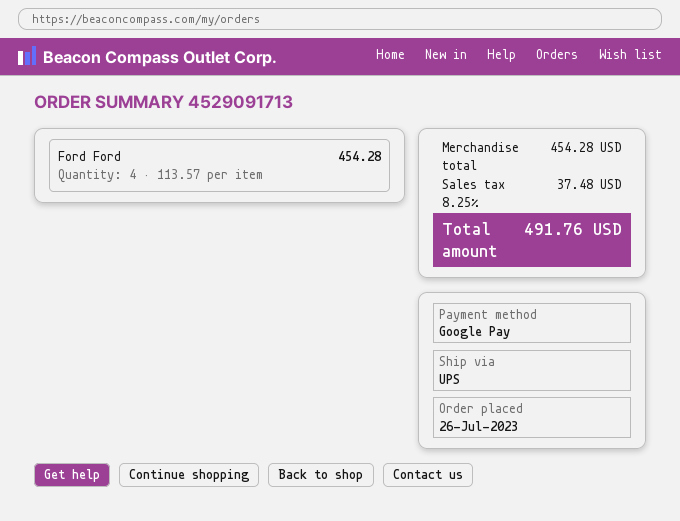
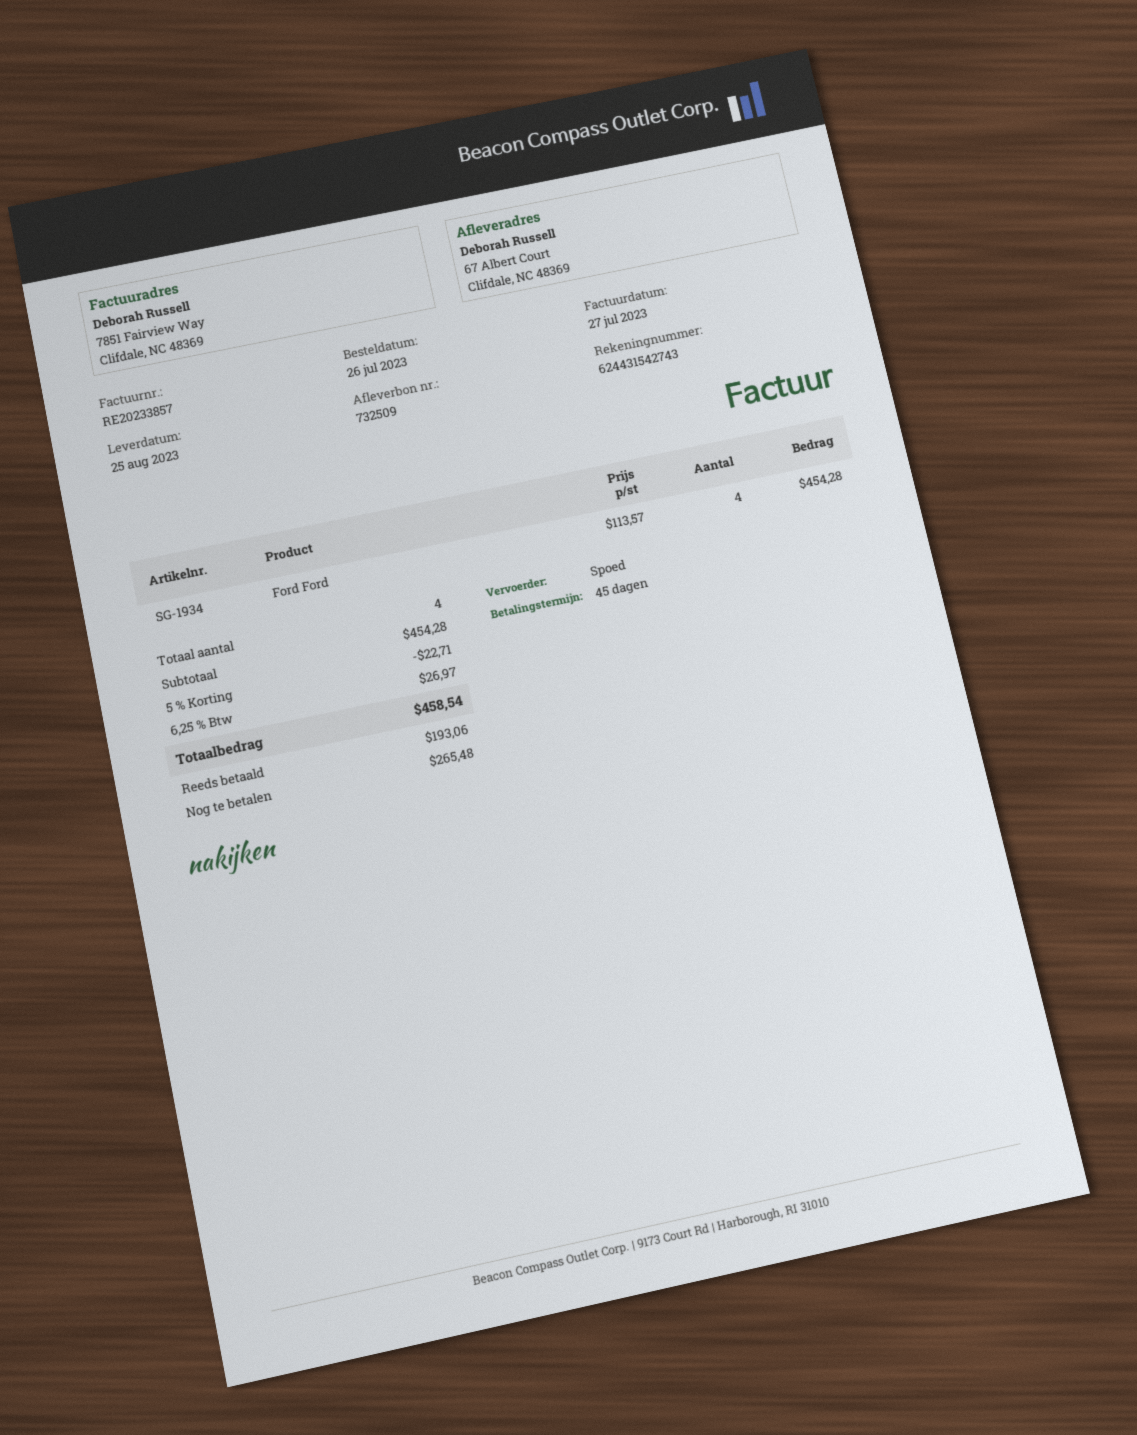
shipping method: UPS -> express
discount: none -> 5% = 22.71
tax: 8.25% = 37.48 -> 6.25% = 26.97
total: 491.76 -> 458.54

